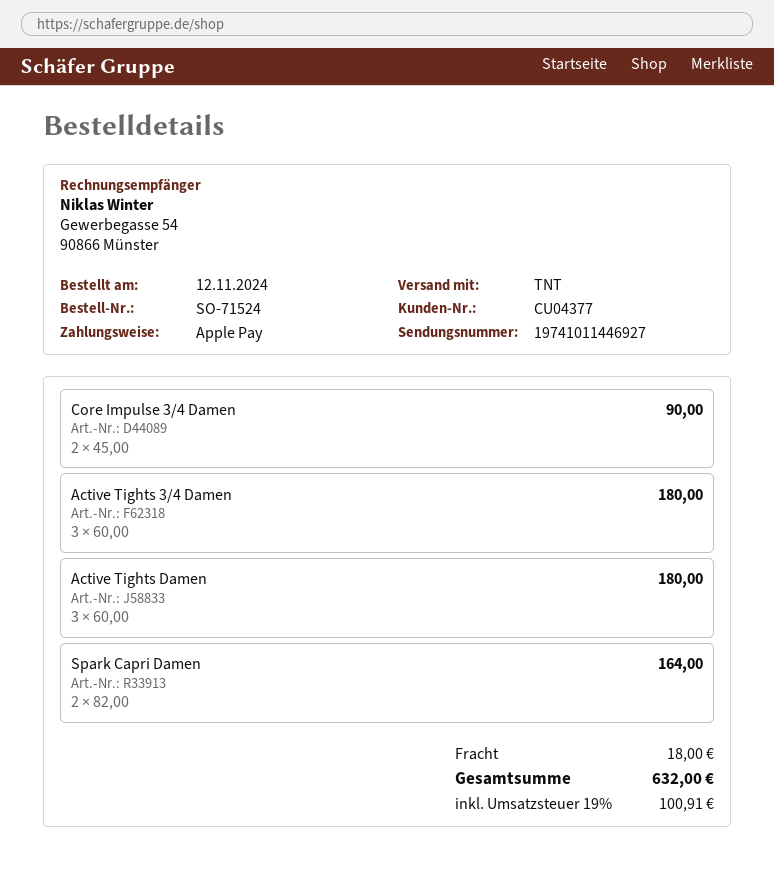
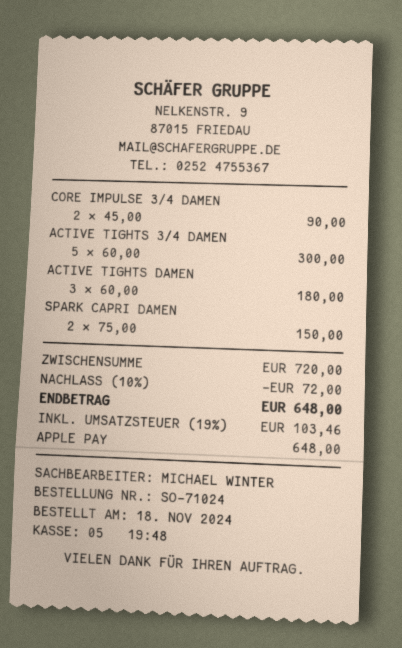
order number: SO-71524 -> SO-71024
order date: 2024-11-12 -> 2024-11-18
Active Tights 3/4 Damen: 3 x 60.00 = 180.00 -> 5 x 60.00 = 300.00
Spark Capri Damen: 2 x 82.00 = 164.00 -> 2 x 75.00 = 150.00
discount: none -> 10% = 72.00
shipping: 18.00 -> none
tax: 19% = 100.91 -> 19% = 103.46
total: 632.00 -> 648.00

